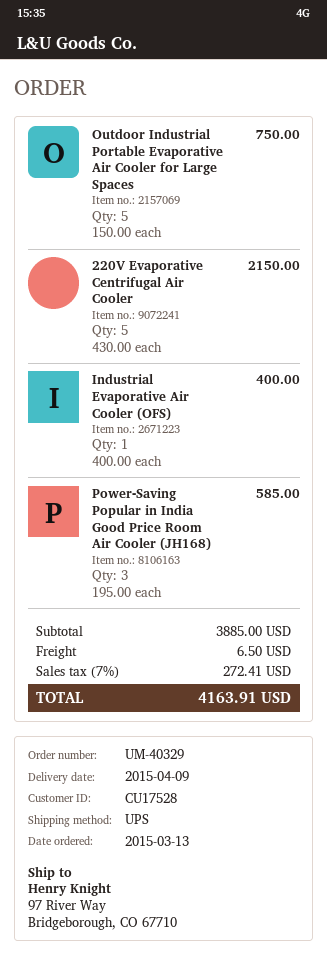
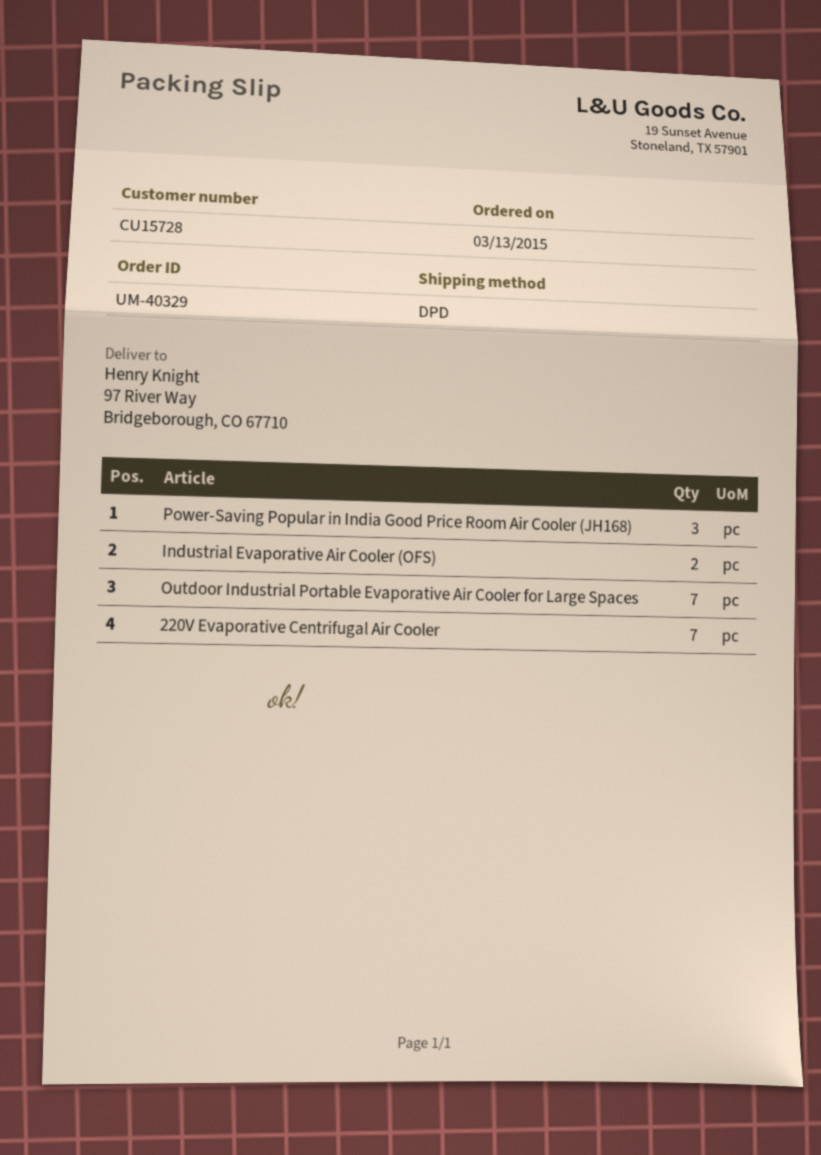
customer number: CU17528 -> CU15728
shipping method: UPS -> DPD
Outdoor Industrial Portable Evaporative Air Cooler for Large Spaces: 5 -> 7
220V Evaporative Centrifugal Air Cooler: 5 -> 7
Industrial Evaporative Air Cooler (OFS): 1 -> 2

